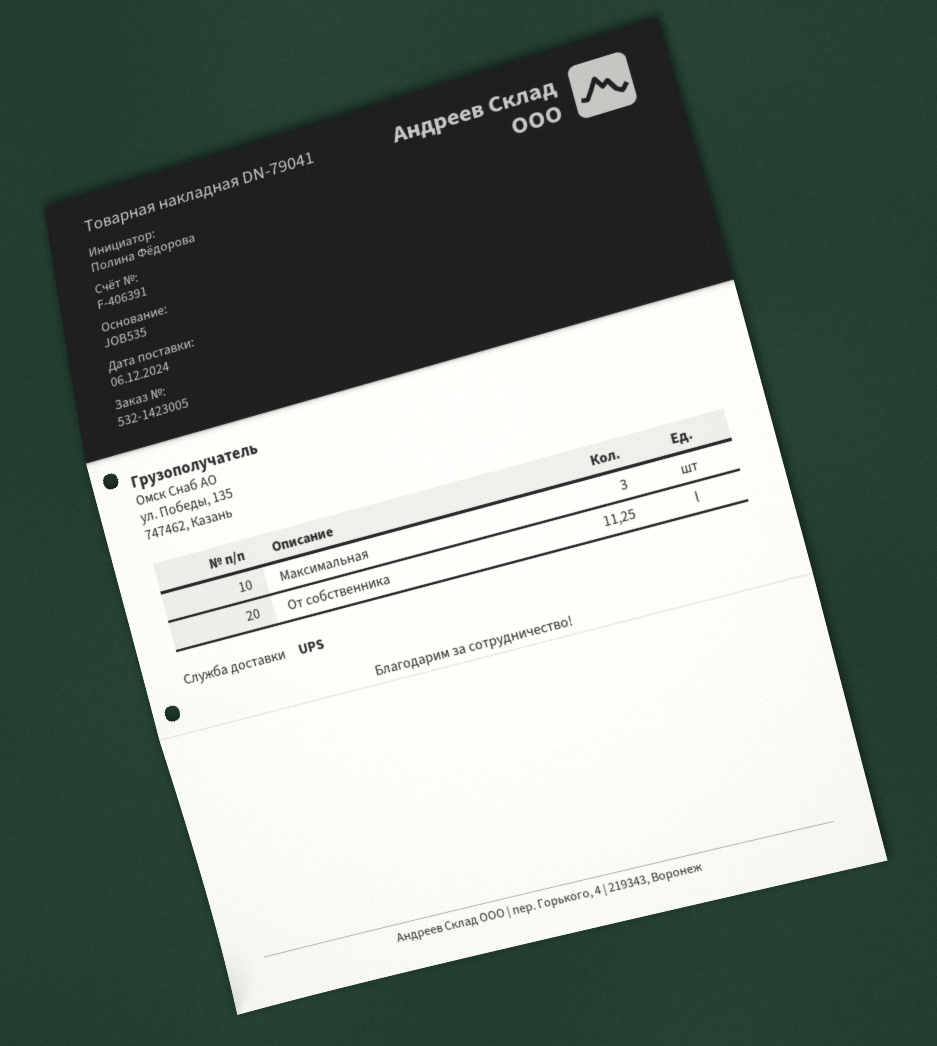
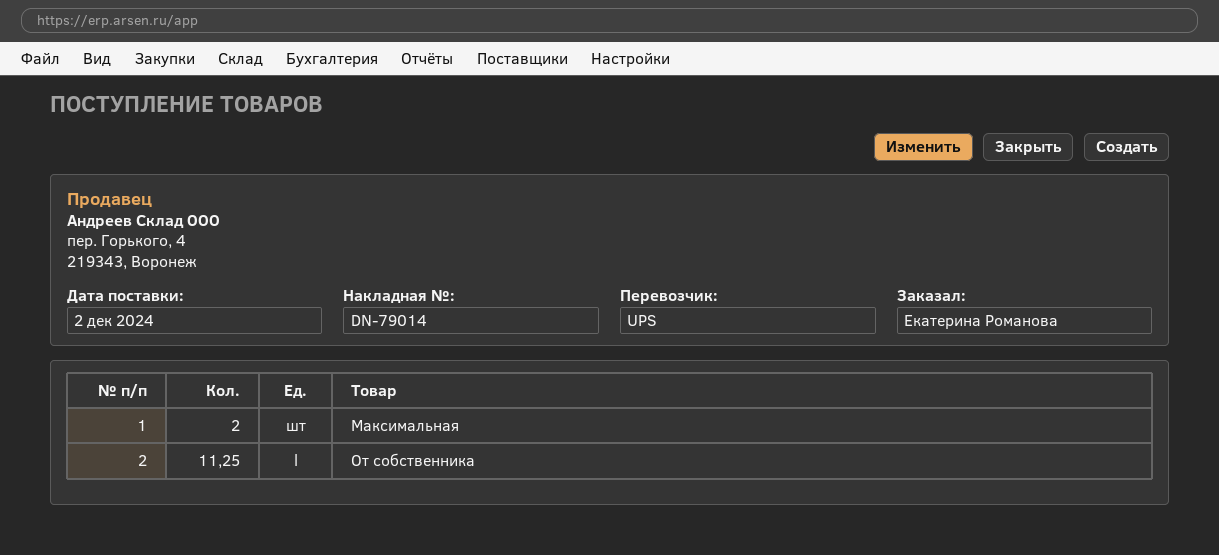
delivery note number: DN-79041 -> DN-79014
delivery date: 2024-12-06 -> 2024-12-02
ordered by: Полина Фёдорова -> Екатерина Романова
Максимальная: 3 -> 2

